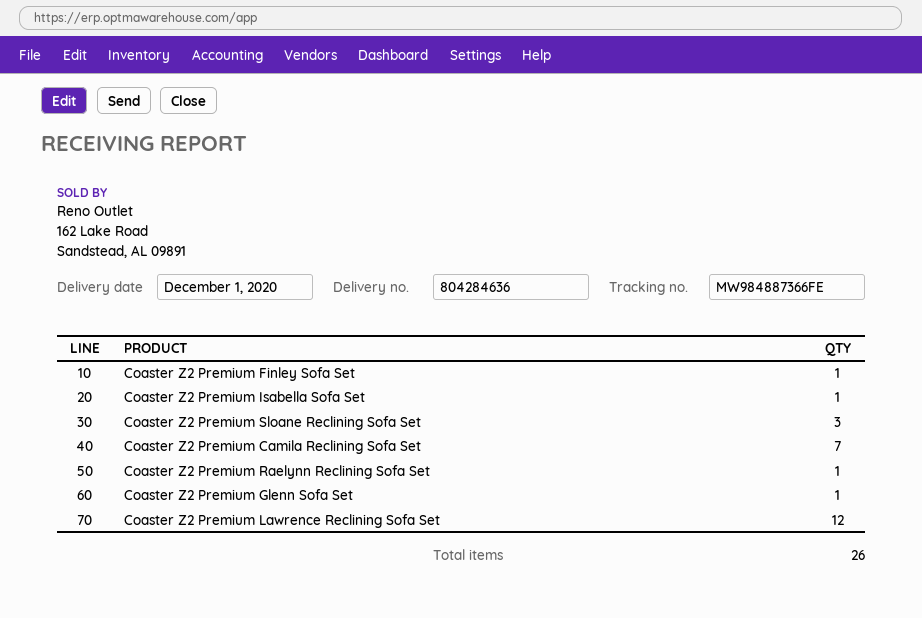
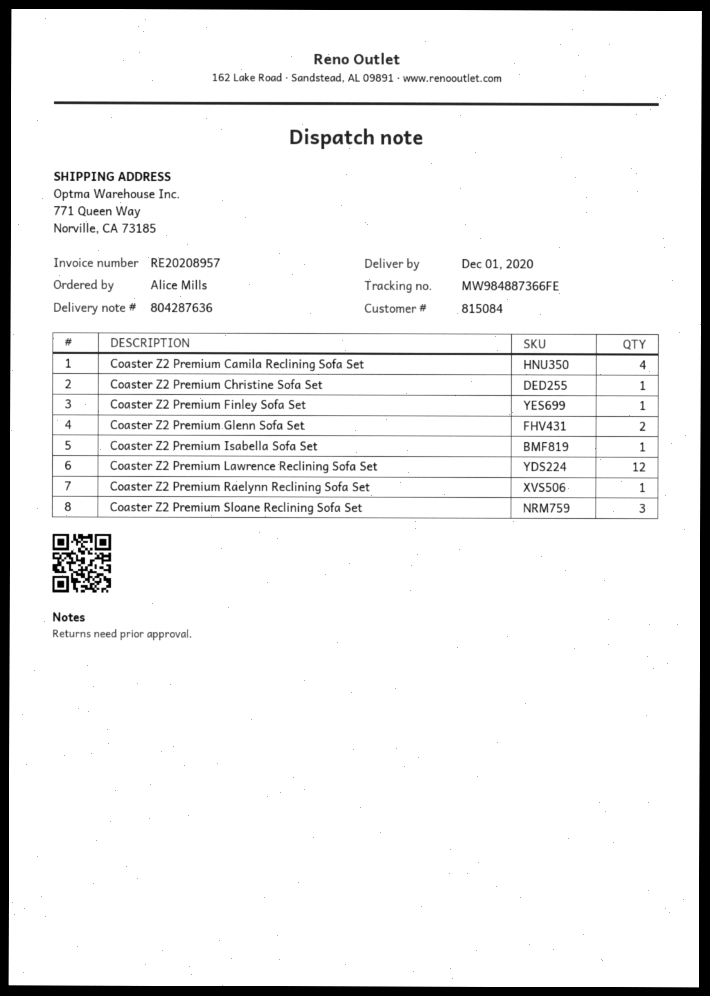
delivery note number: 804284636 -> 804287636
Coaster Z2 Premium Camila Reclining Sofa Set: 7 -> 4
Coaster Z2 Premium Glenn Sofa Set: 1 -> 2
Coaster Z2 Premium Christine Sofa Set: none -> 1

